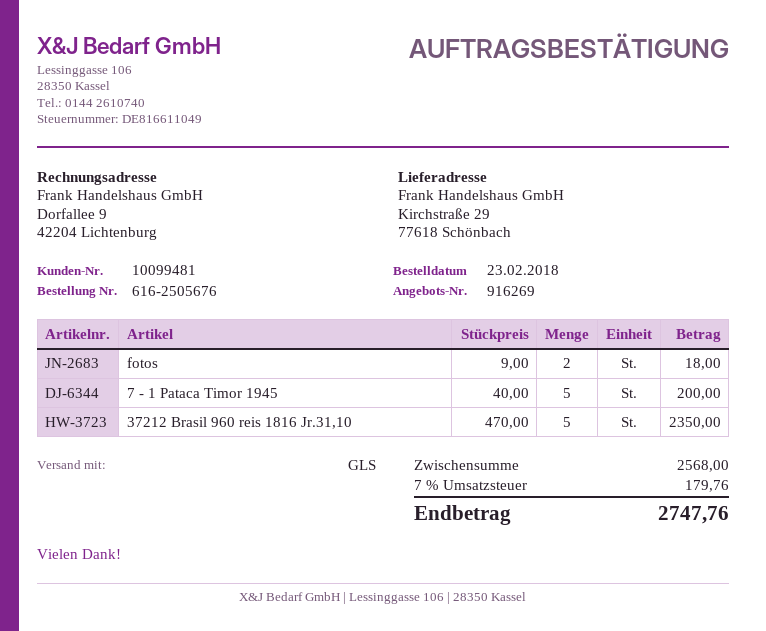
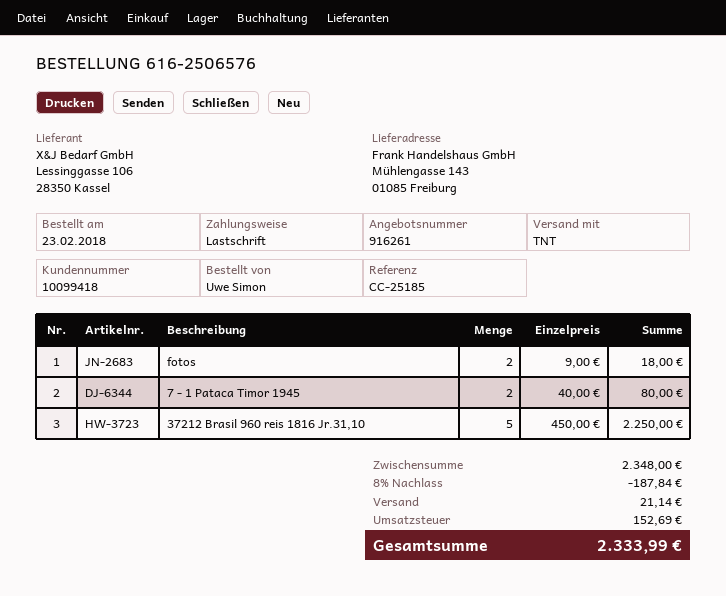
quote number: 916269 -> 916261
order number: 616-2505676 -> 616-2506576
customer number: 10099481 -> 10099418
shipping method: GLS -> TNT
ship to: Kirchstraße 29, 77618 Schönbach -> Mühlengasse 143, 01085 Freiburg
7 - 1 Pataca Timor 1945: 5 x 40.00 = 200.00 -> 2 x 40.00 = 80.00
37212 Brasil 960 reis 1816 Jr.31,10: 5 x 470.00 = 2350.00 -> 5 x 450.00 = 2250.00
subtotal: 2568.00 -> 2348.00
discount: none -> 8% = 187.84
shipping: none -> 21.14
tax: 179.76 -> 152.69
total: 2747.76 -> 2333.99

